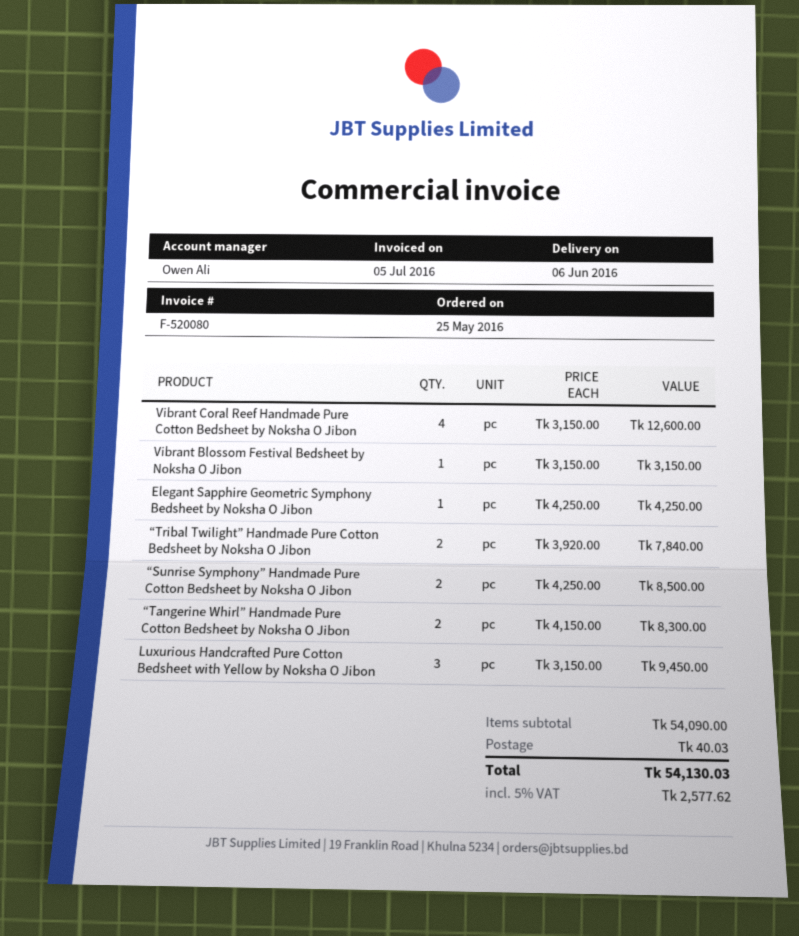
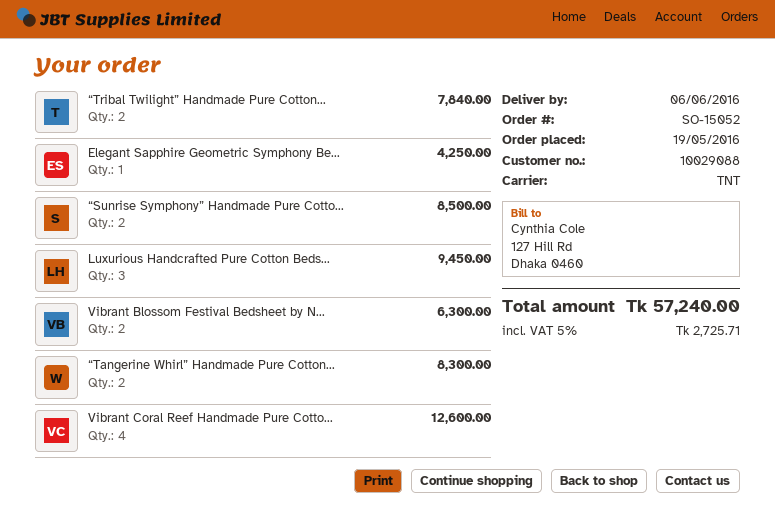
order date: 2016-05-25 -> 2016-05-19
Vibrant Blossom Festival Bedsheet by Noksha O Jibon: 1 for 3150.00 -> 2 for 6300.00
shipping: 40.03 -> none
tax: 5% = 2577.62 -> 5% = 2725.71
total: 54130.03 -> 57240.00

